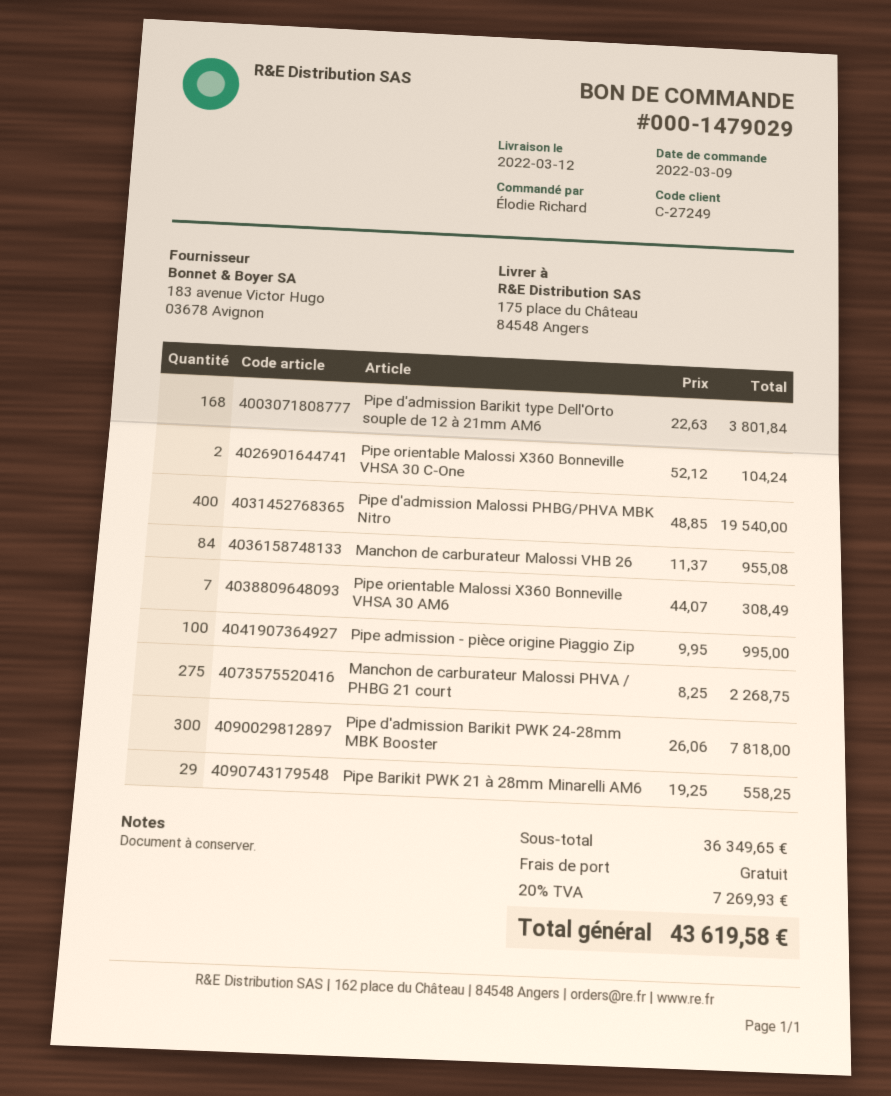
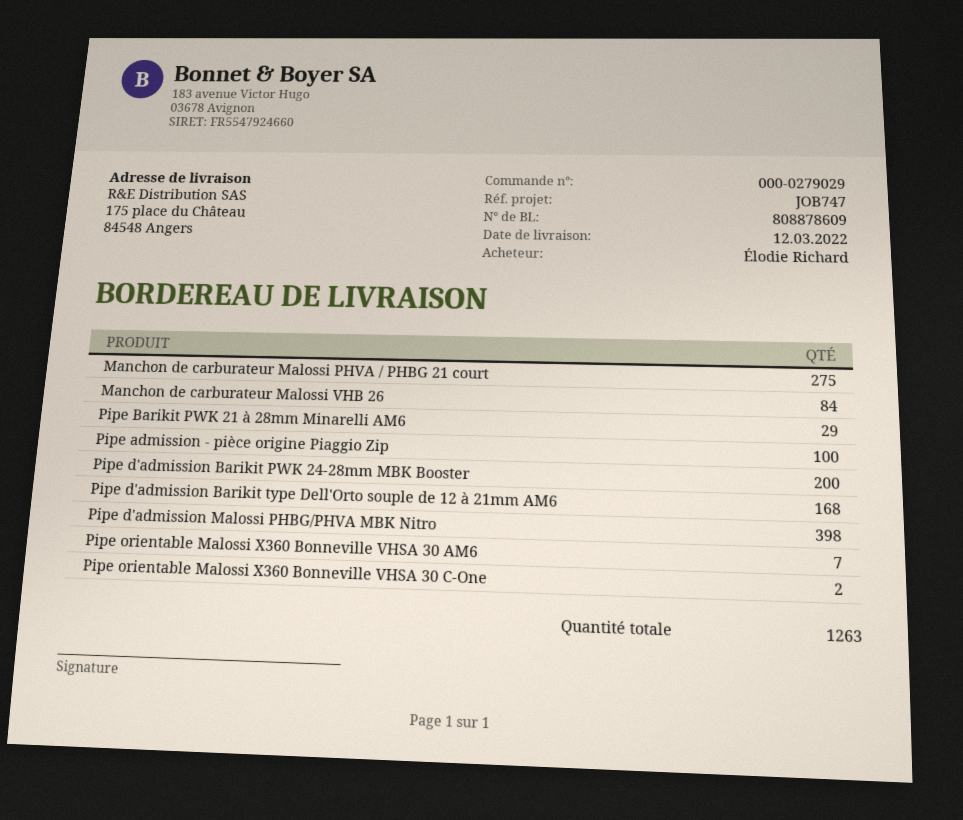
order number: 000-1479029 -> 000-0279029
Pipe d'admission Malossi PHBG/PHVA MBK Nitro: 400 -> 398
Pipe d'admission Barikit PWK 24-28mm MBK Booster: 300 -> 200

